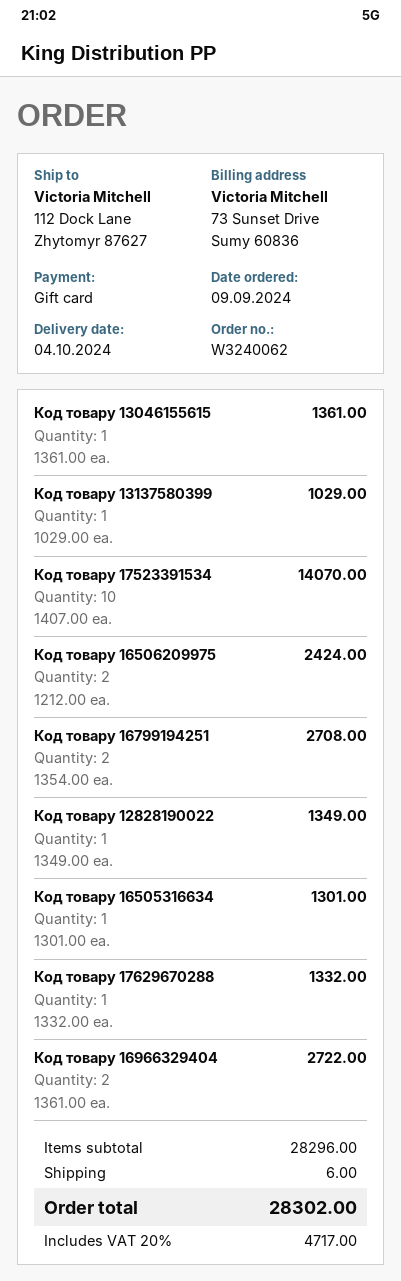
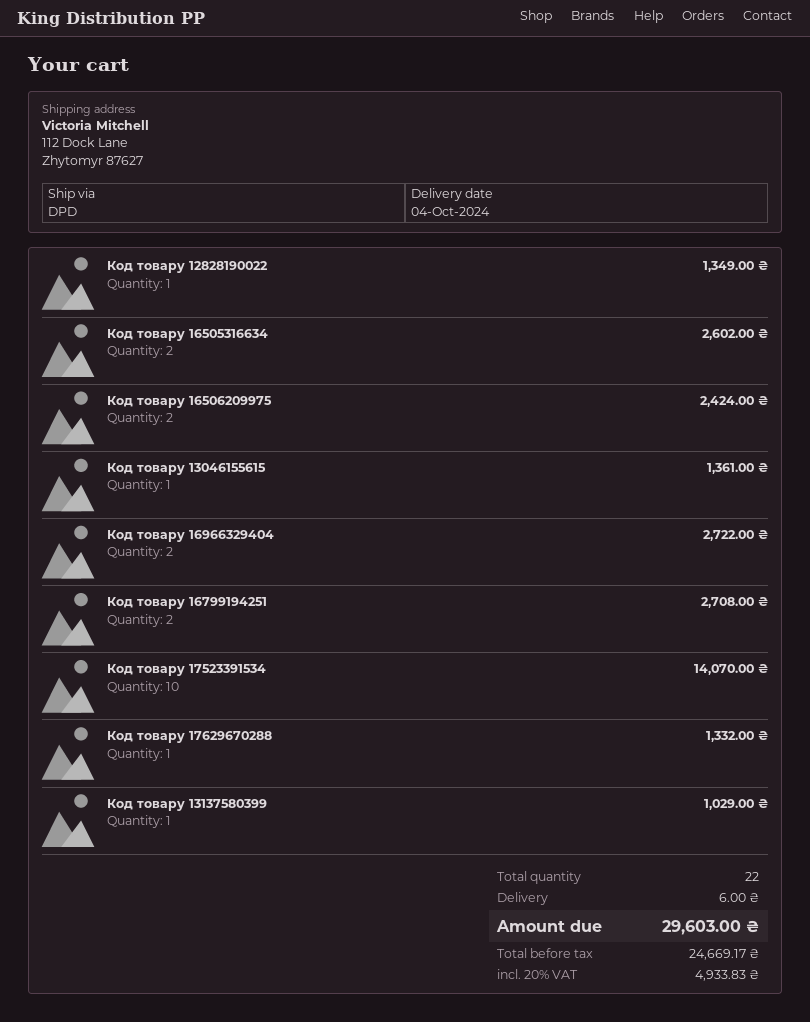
Код товару 16505316634: 1 for 1301.00 -> 2 for 2602.00
tax: 20% = 4717.00 -> 20% = 4933.83
total: 28302.00 -> 29603.00

